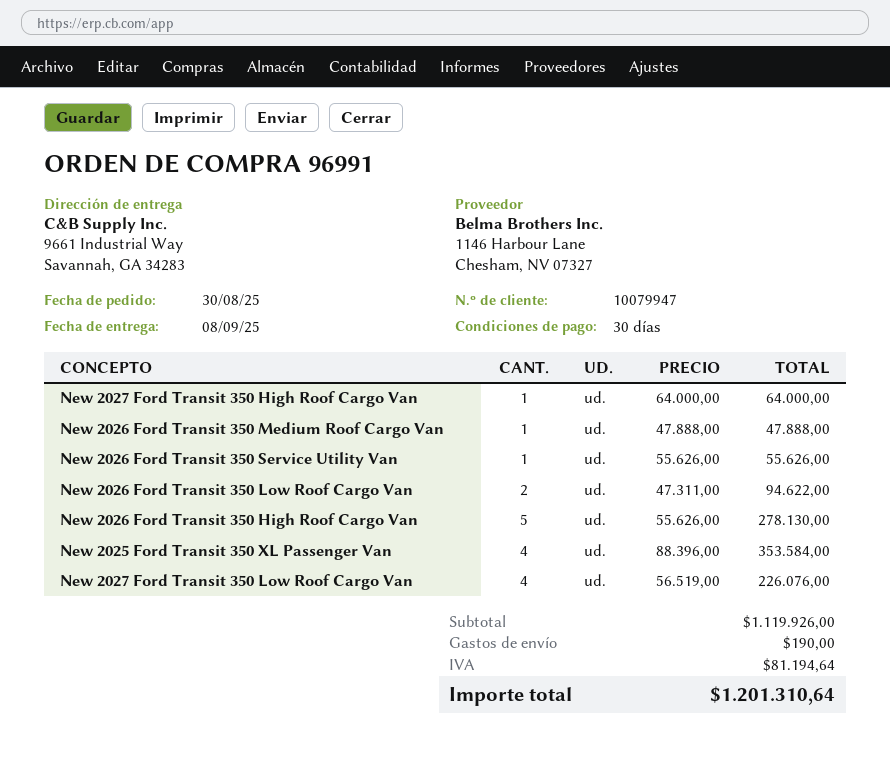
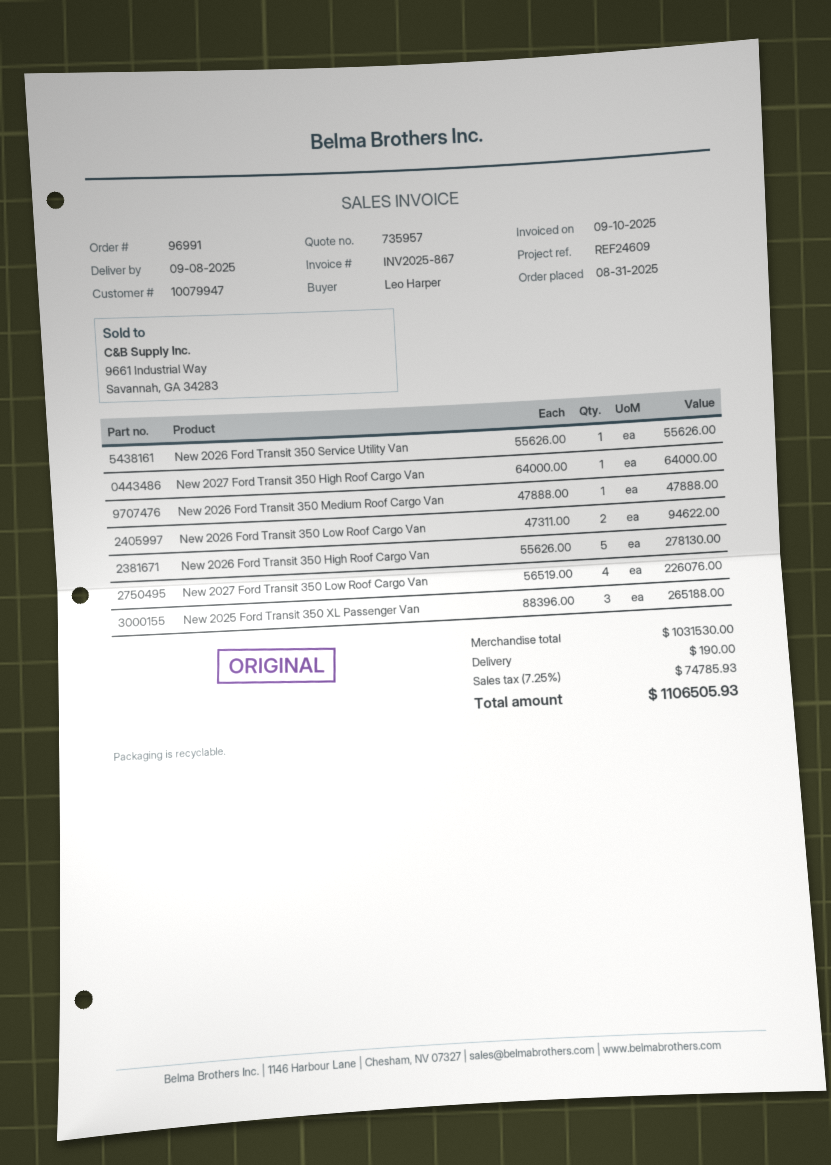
order date: 2025-08-30 -> 2025-08-31
New 2025 Ford Transit 350 XL Passenger Van: 4 x 88396.00 = 353584.00 -> 3 x 88396.00 = 265188.00
subtotal: 1119926.00 -> 1031530.00
tax: 81194.64 -> 74785.93
total: 1201310.64 -> 1106505.93

